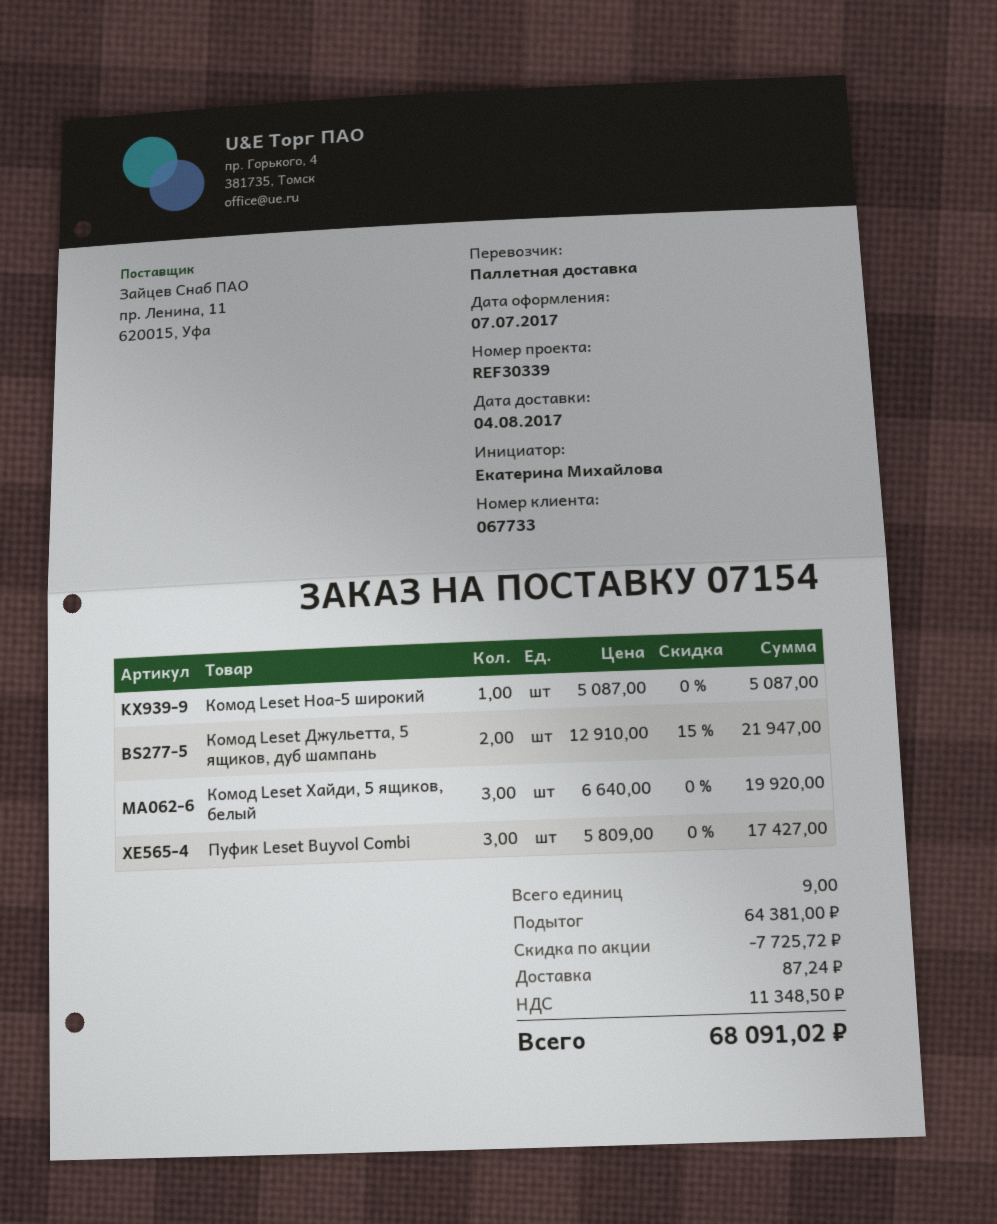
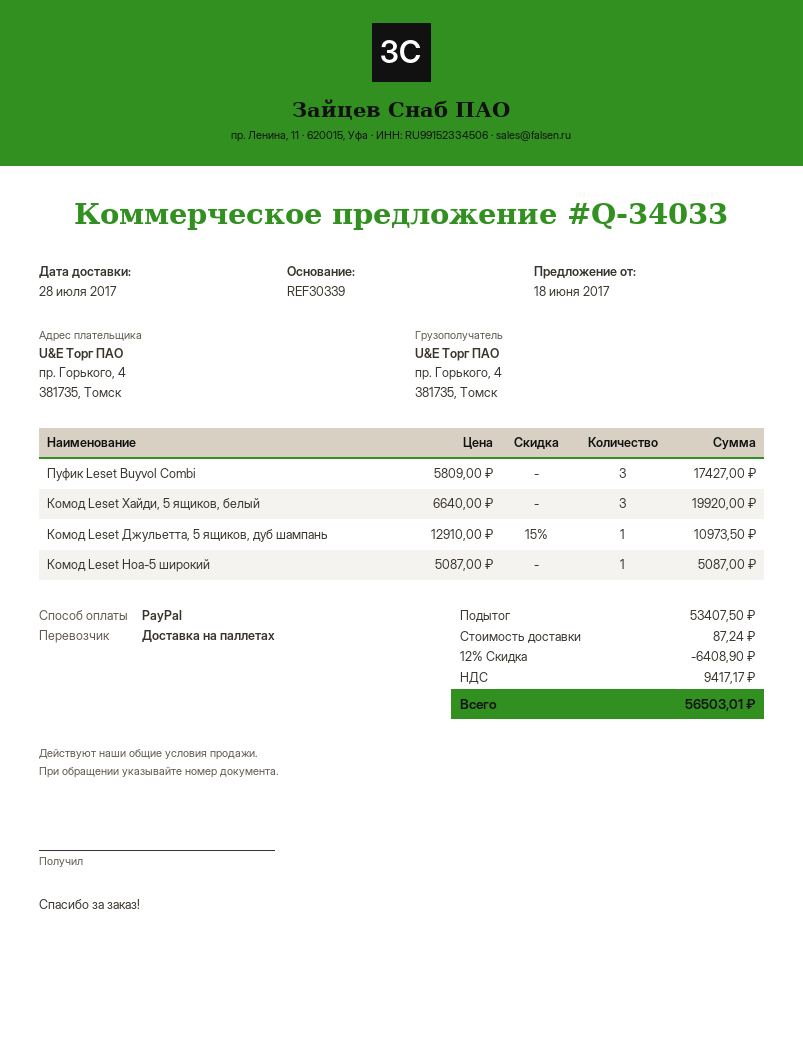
delivery date: 2017-08-04 -> 2017-07-28
Комод Leset Джульетта, 5 ящиков, дуб шампань: 2 x 12910.00 - 15% = 21947.00 -> 1 x 12910.00 - 15% = 10973.50
subtotal: 64381.00 -> 53407.50
discount: 7725.72 -> 6408.90
tax: 11348.50 -> 9417.17
total: 68091.02 -> 56503.01

